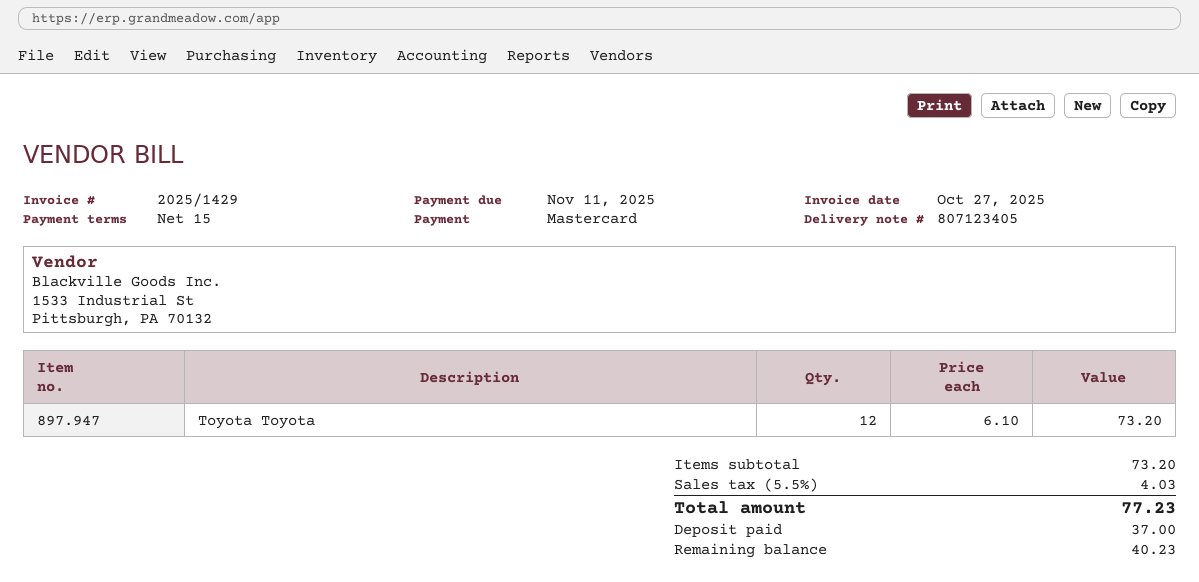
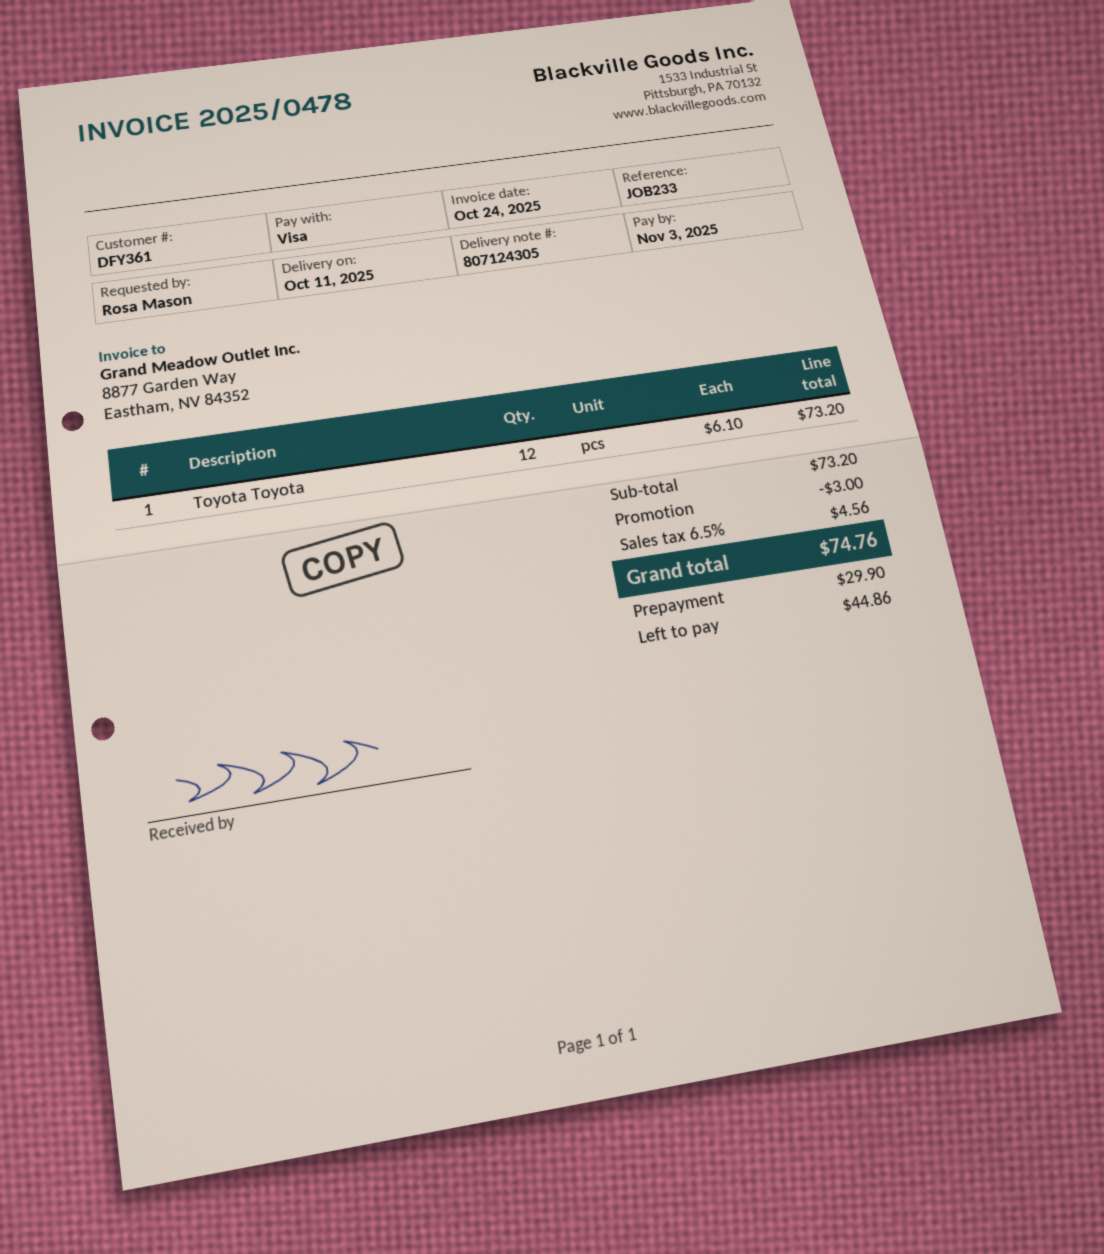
delivery note number: 807123405 -> 807124305
invoice number: 2025/1429 -> 2025/0478
invoice date: 2025-10-27 -> 2025-10-24
due date: 2025-11-11 -> 2025-11-03
payment method: Mastercard -> Visa
discount: none -> 3.00
tax: 5.5% = 4.03 -> 6.5% = 4.56
total: 77.23 -> 74.76
deposit: 37.00 -> 29.90
balance: 40.23 -> 44.86

